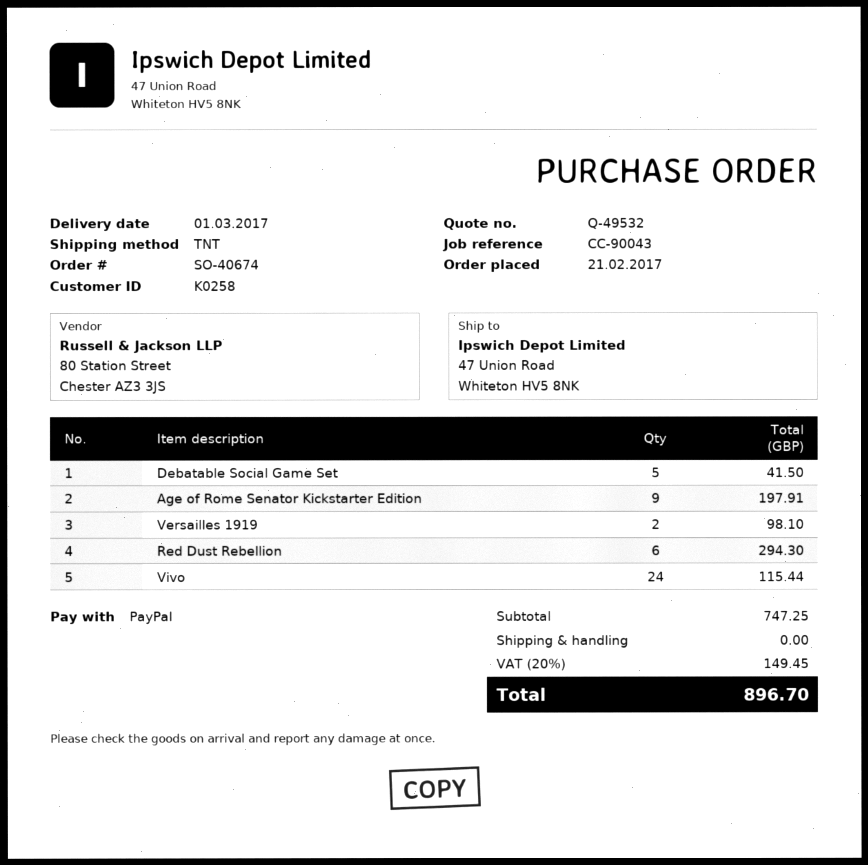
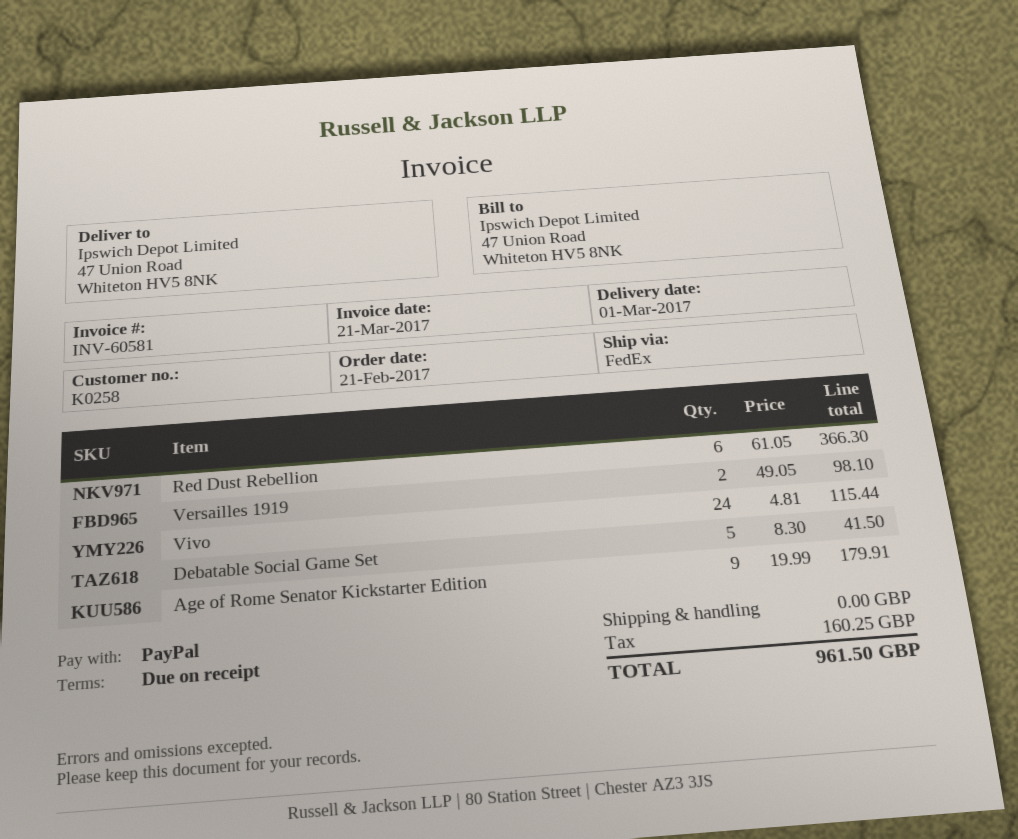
shipping method: TNT -> FedEx
Age of Rome Senator Kickstarter Edition: 9 for 197.91 -> 9 for 179.91
Red Dust Rebellion: 6 for 294.30 -> 6 for 366.30
tax: 149.45 -> 160.25
total: 896.70 -> 961.50

